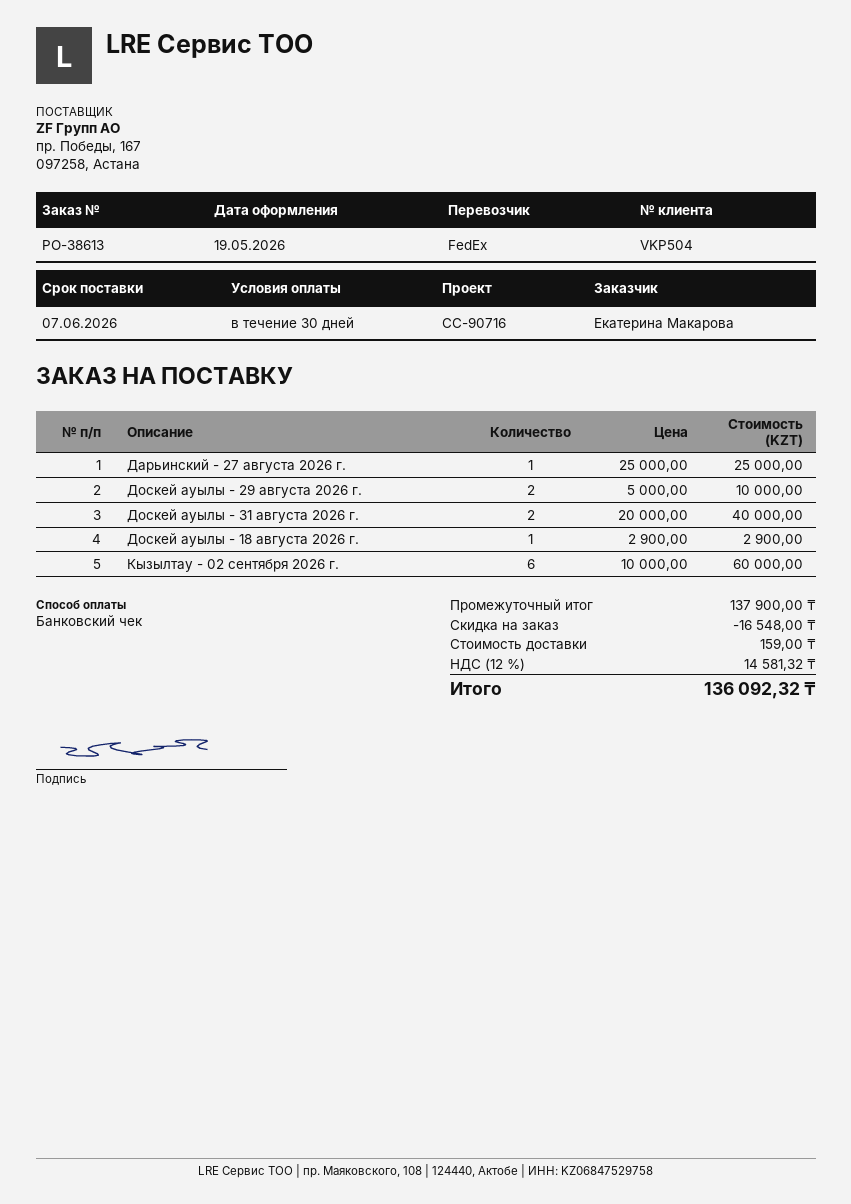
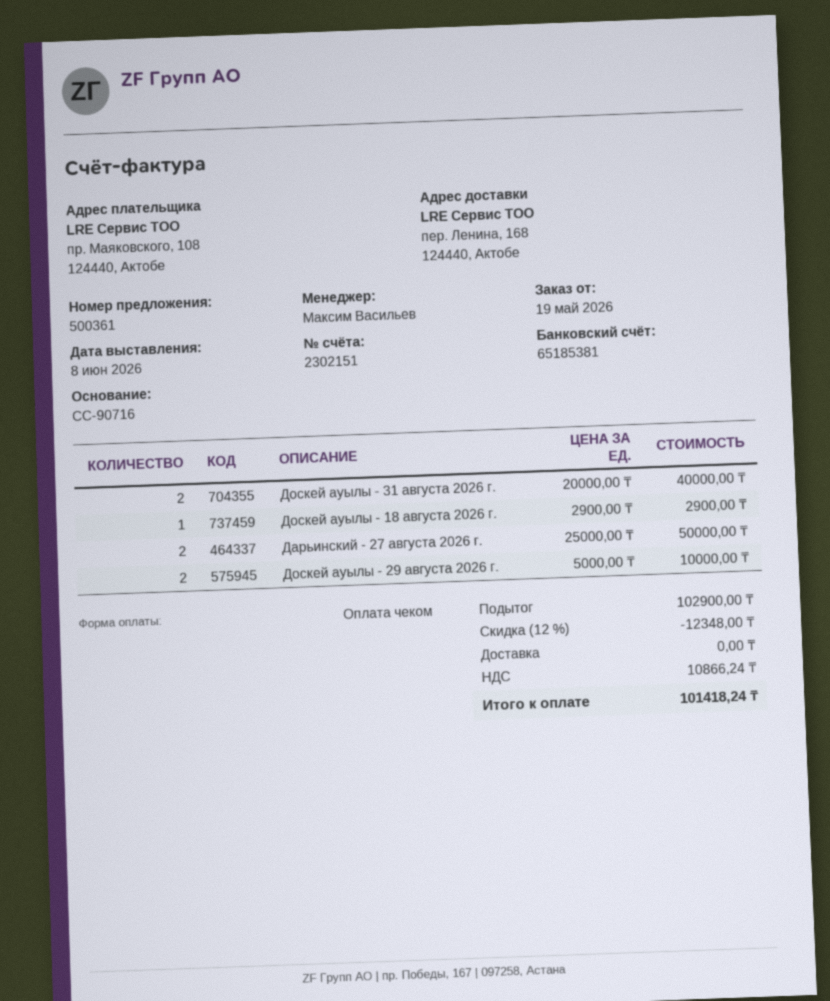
Дарьинский - 27 августа 2026 г.: 1 x 25000.00 = 25000.00 -> 2 x 25000.00 = 50000.00
Кызылтау - 02 сентября 2026 г.: 6 x 10000.00 = 60000.00 -> none
subtotal: 137900.00 -> 102900.00
discount: 16548.00 -> 12348.00
shipping: 159.00 -> 0.00
tax: 14581.32 -> 10866.24
total: 136092.32 -> 101418.24

